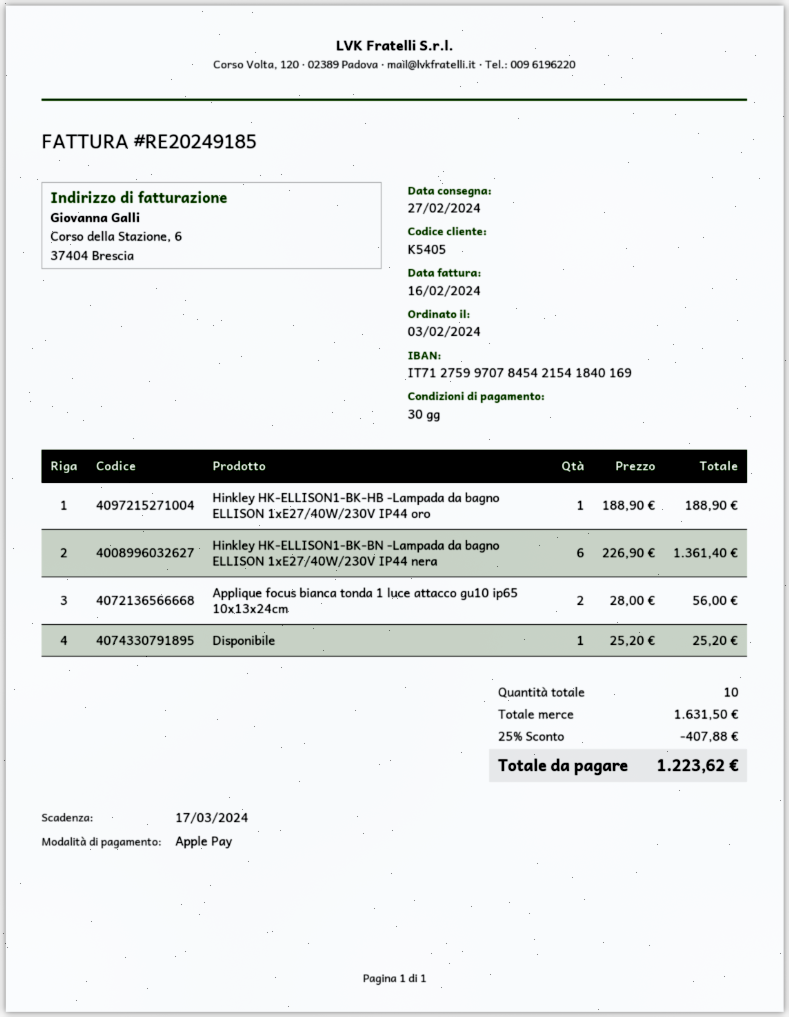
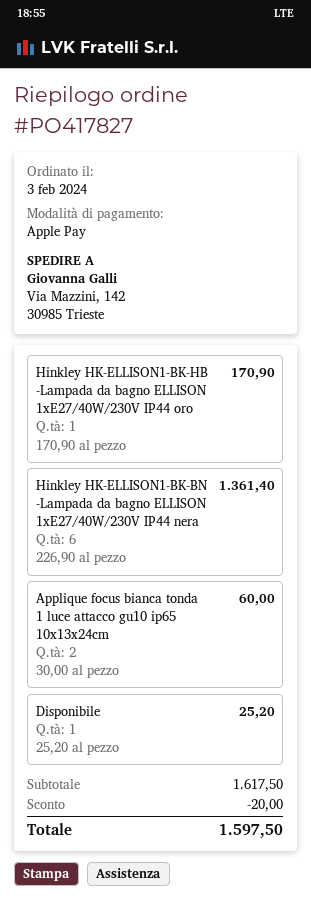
Hinkley HK-ELLISON1-BK-HB -Lampada da bagno ELLISON 1xE27/40W/230V IP44 oro: 1 x 188.90 = 188.90 -> 1 x 170.90 = 170.90
Applique focus bianca tonda 1 luce attacco gu10 ip65 10x13x24cm: 2 x 28.00 = 56.00 -> 2 x 30.00 = 60.00
subtotal: 1631.50 -> 1617.50
discount: 407.88 -> 20.00
total: 1223.62 -> 1597.50

